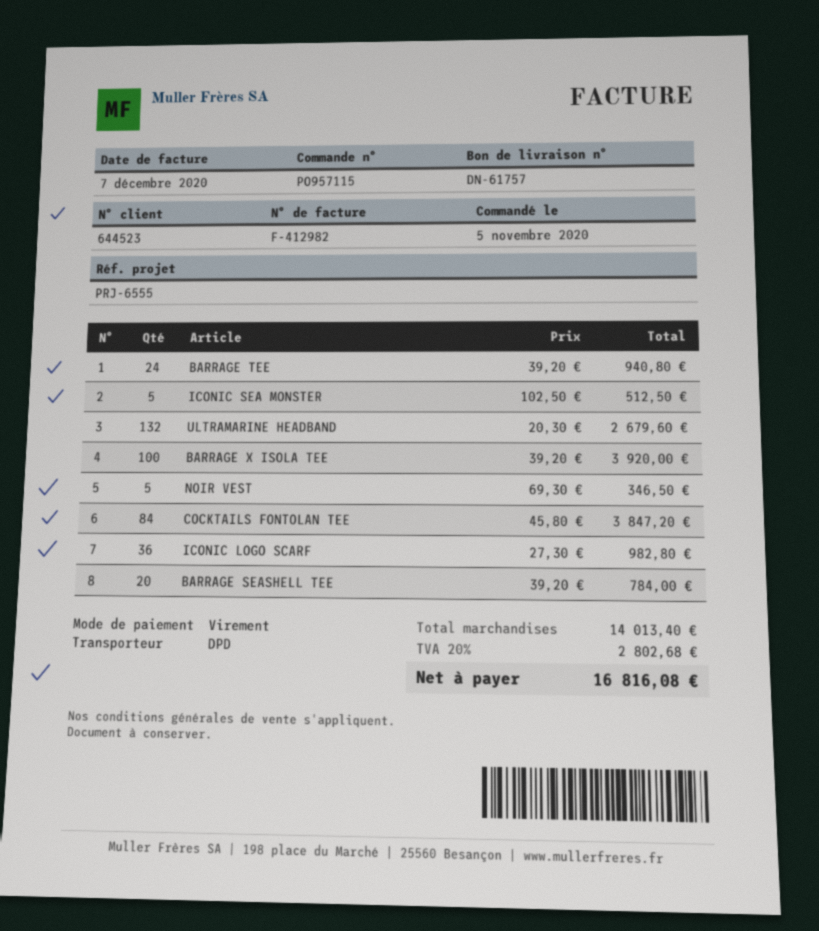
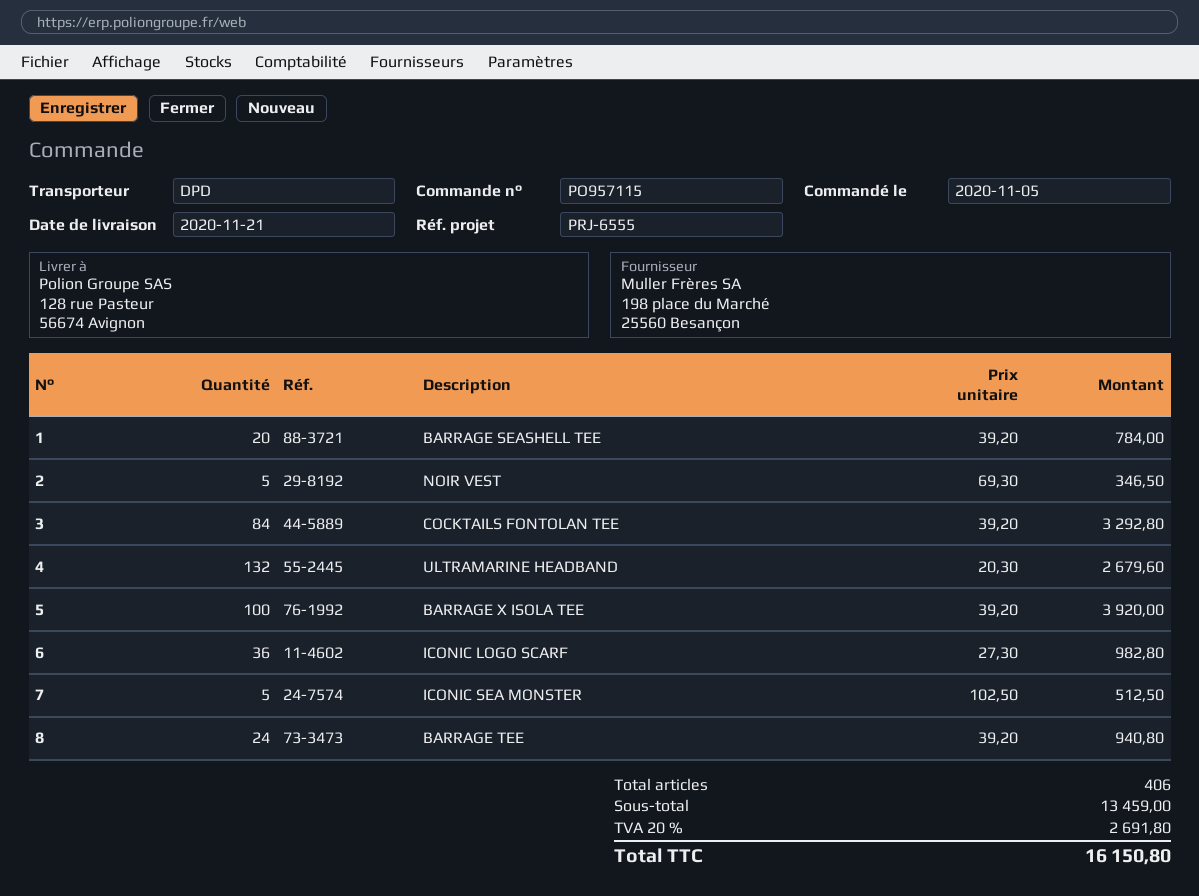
COCKTAILS FONTOLAN TEE: 84 x 45.80 = 3847.20 -> 84 x 39.20 = 3292.80
subtotal: 14013.40 -> 13459.00
tax: 20% = 2802.68 -> 20% = 2691.80
total: 16816.08 -> 16150.80

